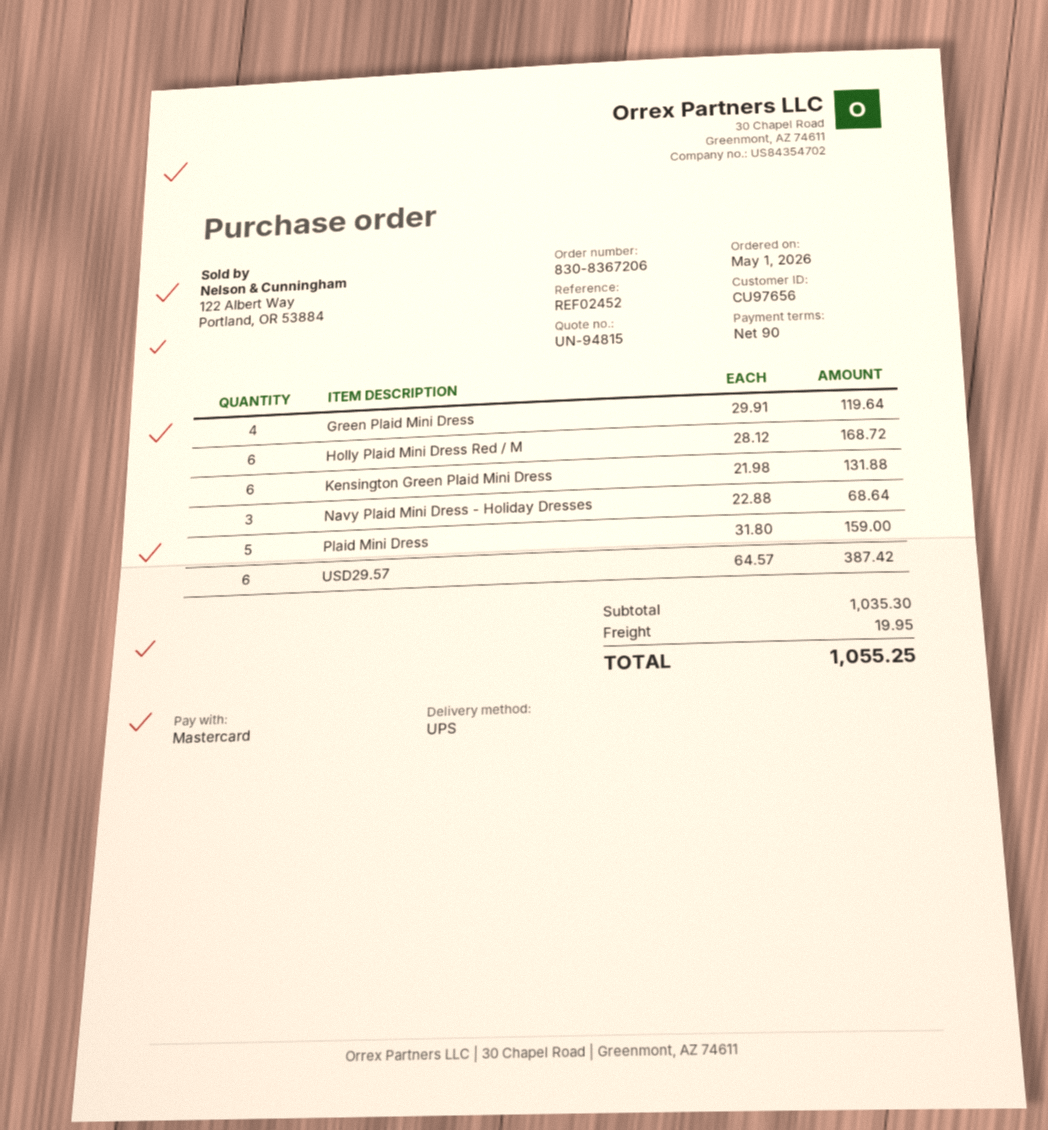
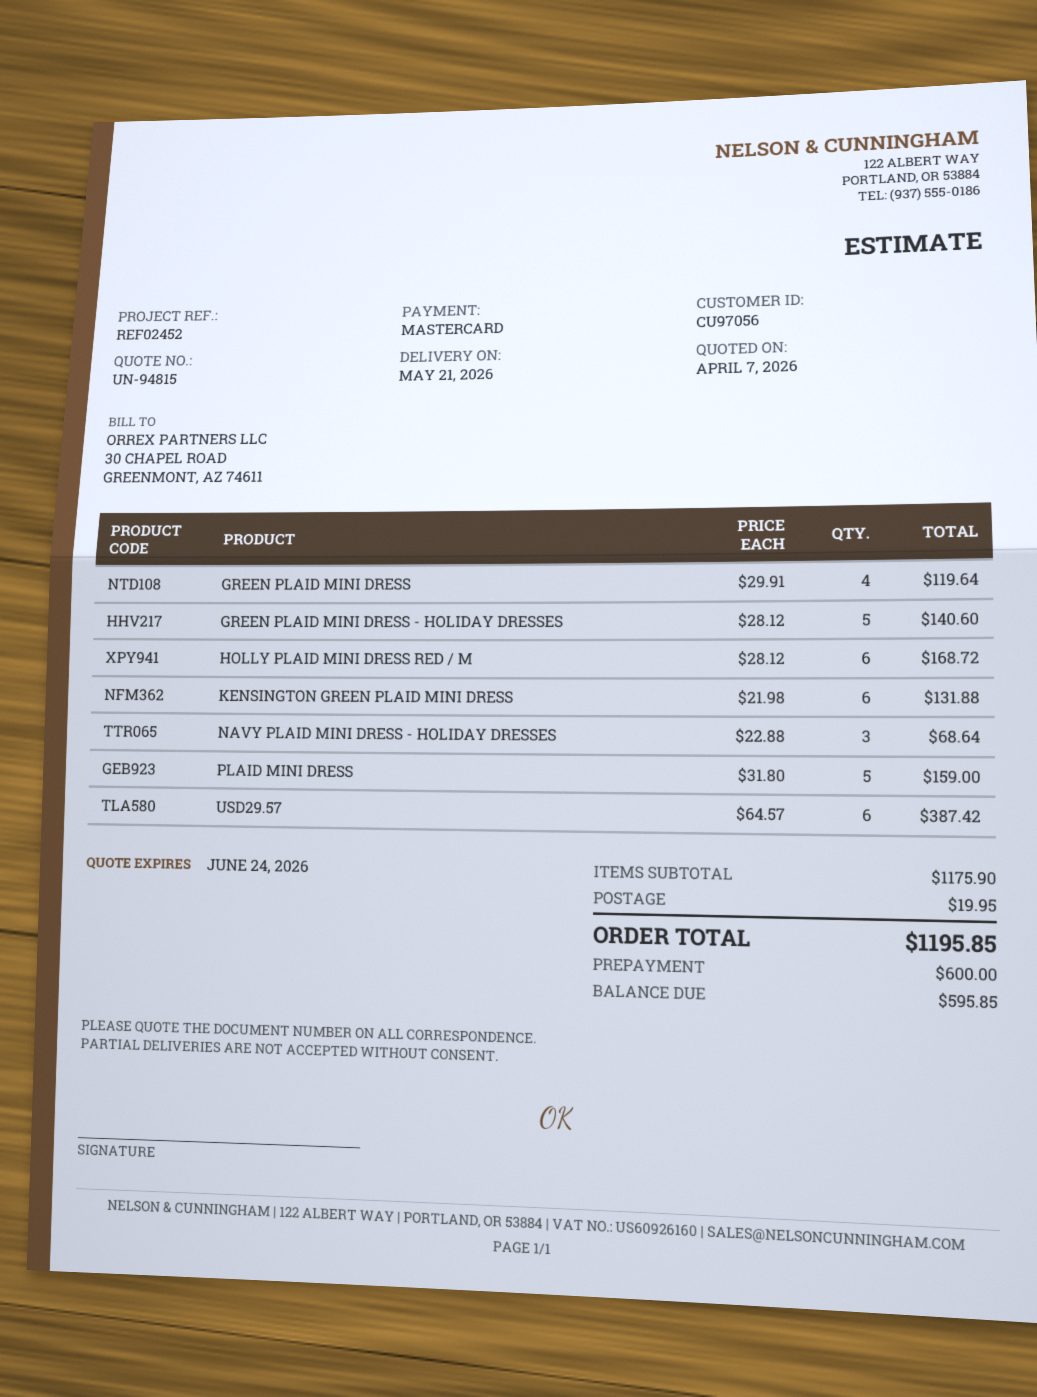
customer number: CU97656 -> CU97056
GREEN PLAID MINI DRESS - HOLIDAY DRESSES: none -> 5 x 28.12 = 140.60
subtotal: 1035.30 -> 1175.90
total: 1055.25 -> 1195.85

